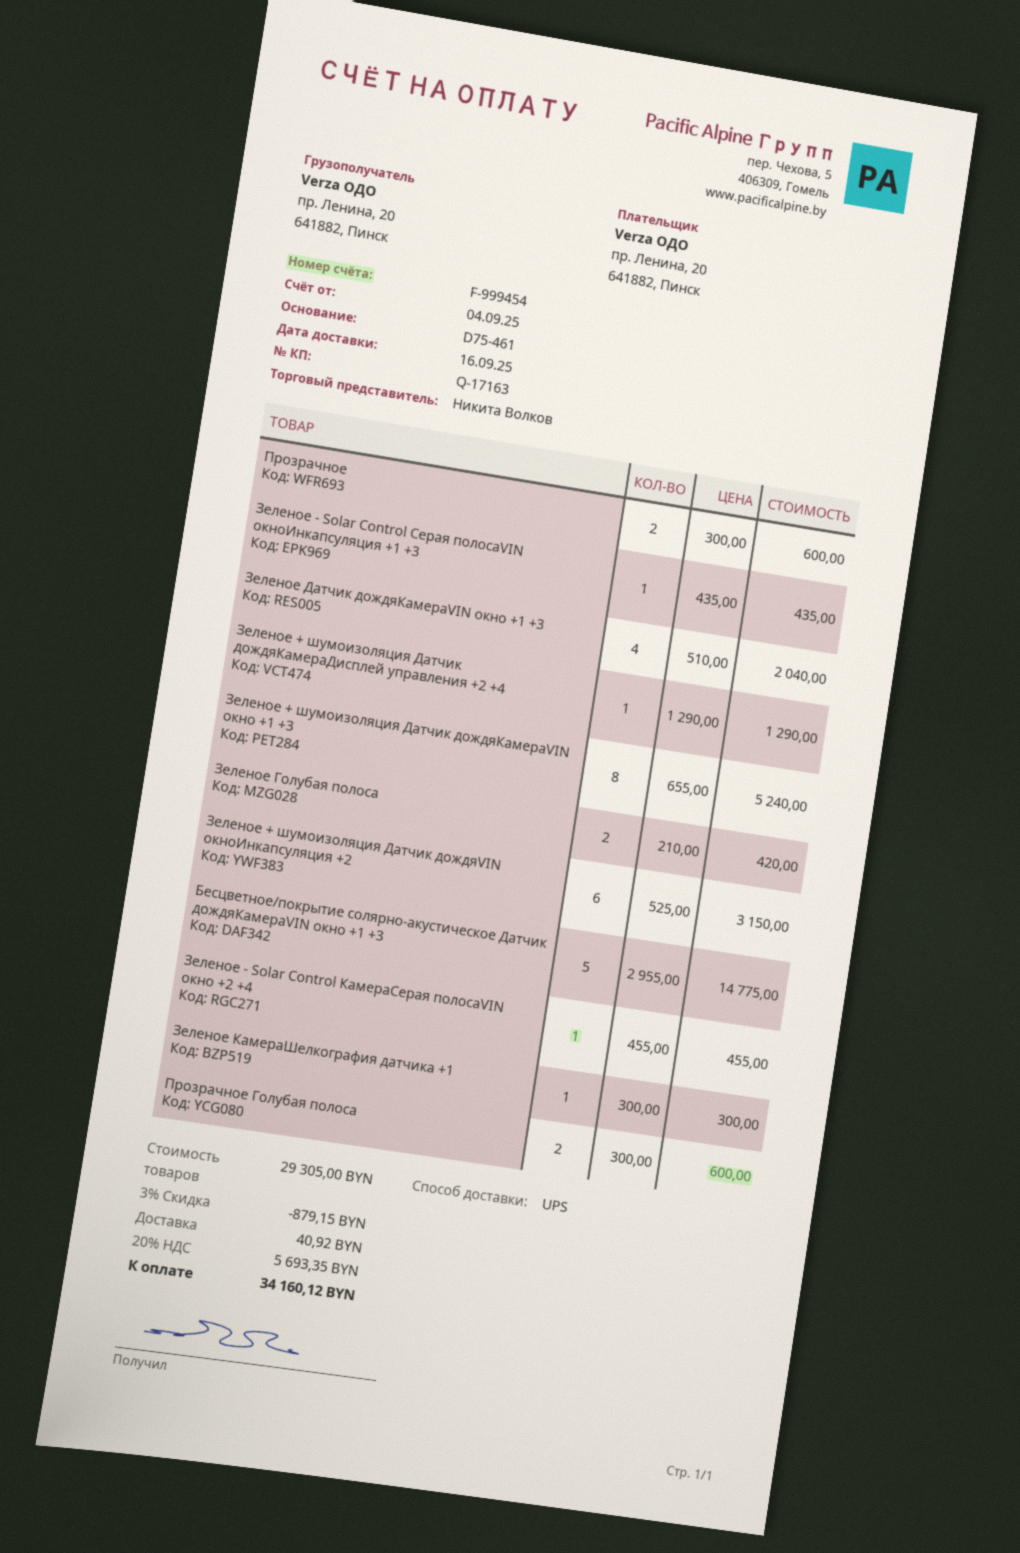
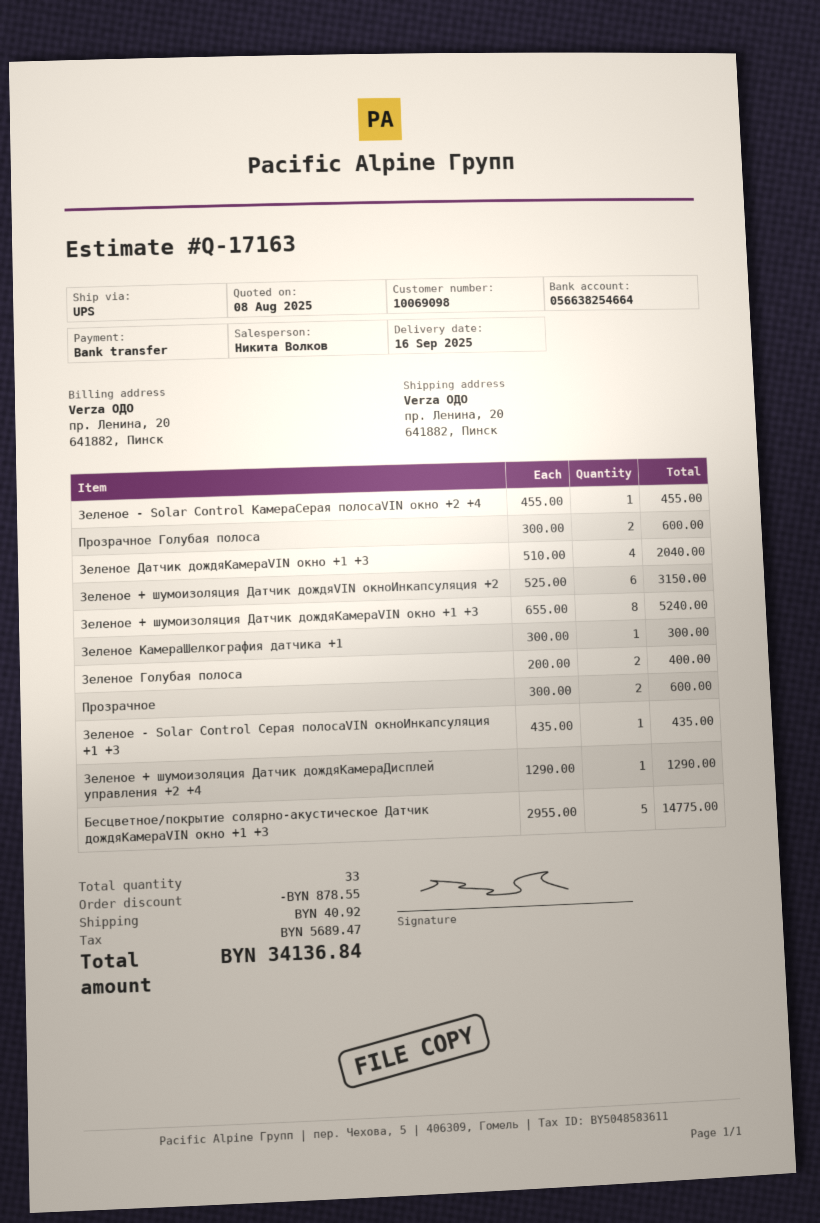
Зеленое Голубая полоса: 2 x 210.00 = 420.00 -> 2 x 200.00 = 400.00
discount: 879.15 -> 878.55
tax: 5693.35 -> 5689.47
total: 34160.12 -> 34136.84

